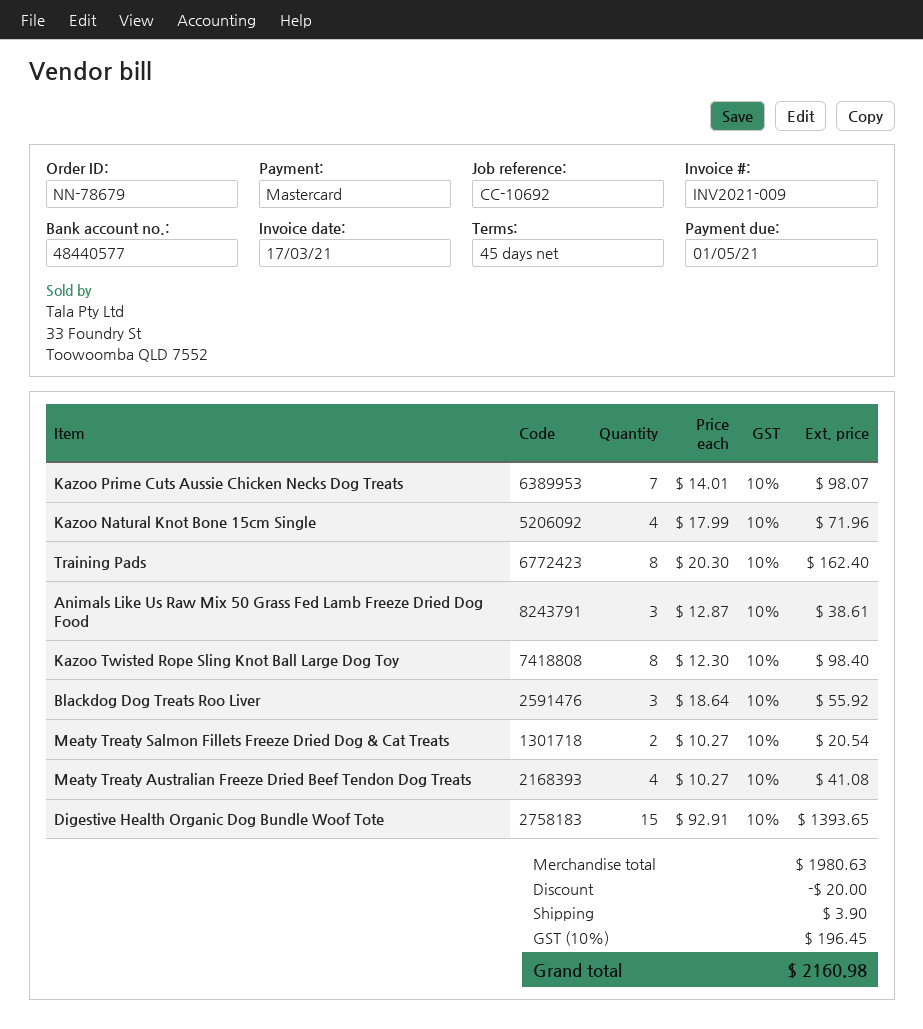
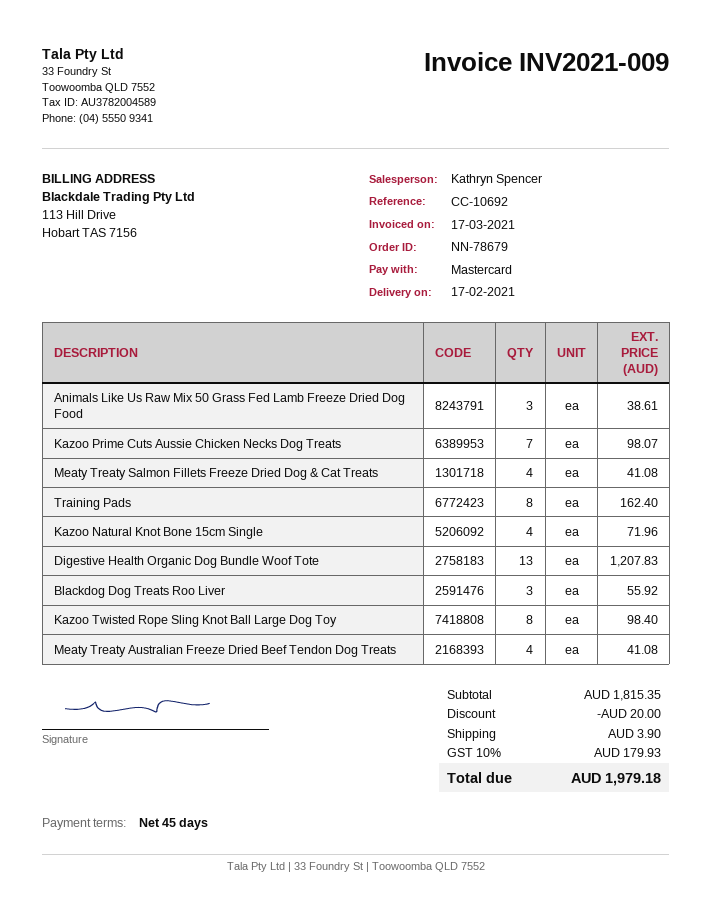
Meaty Treaty Salmon Fillets Freeze Dried Dog & Cat Treats: 2 for 20.54 -> 4 for 41.08
Digestive Health Organic Dog Bundle Woof Tote: 15 for 1393.65 -> 13 for 1207.83
subtotal: 1980.63 -> 1815.35
tax: 10% = 196.45 -> 10% = 179.93
total: 2160.98 -> 1979.18

